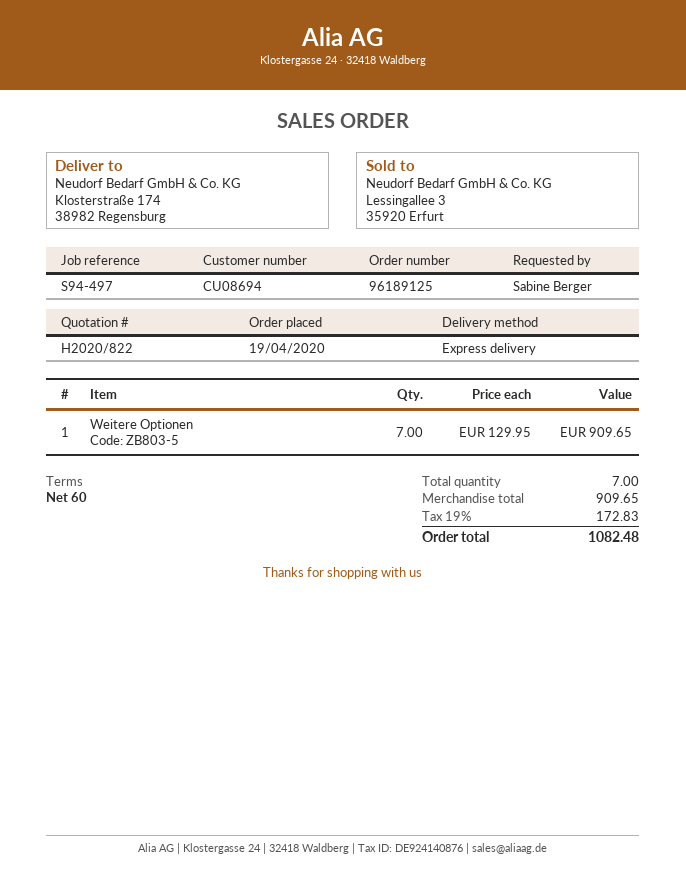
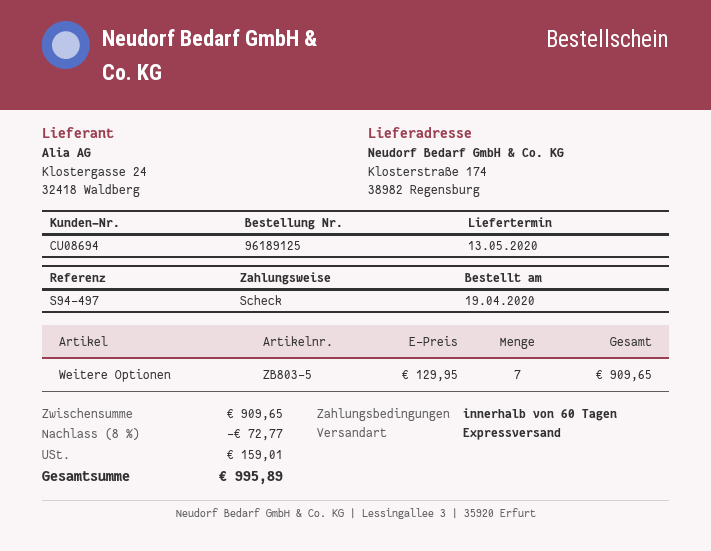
discount: none -> 8% = 72.77
tax: 172.83 -> 159.01
total: 1082.48 -> 995.89

